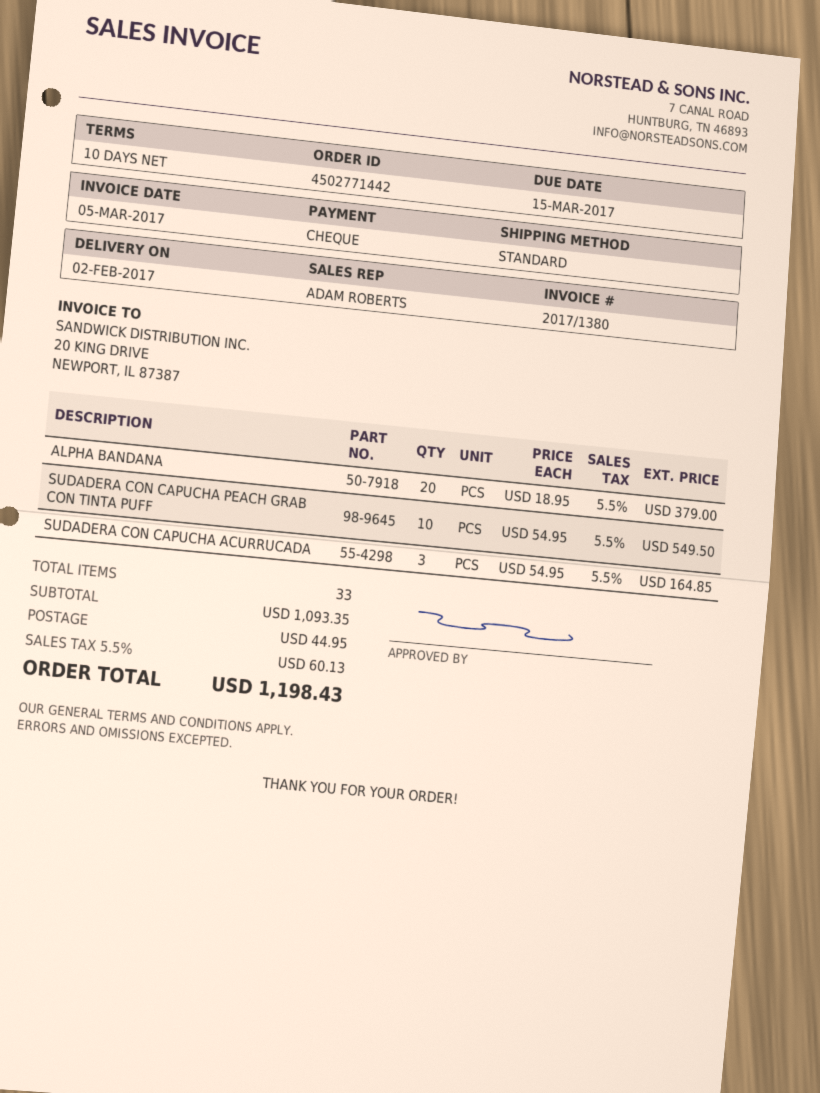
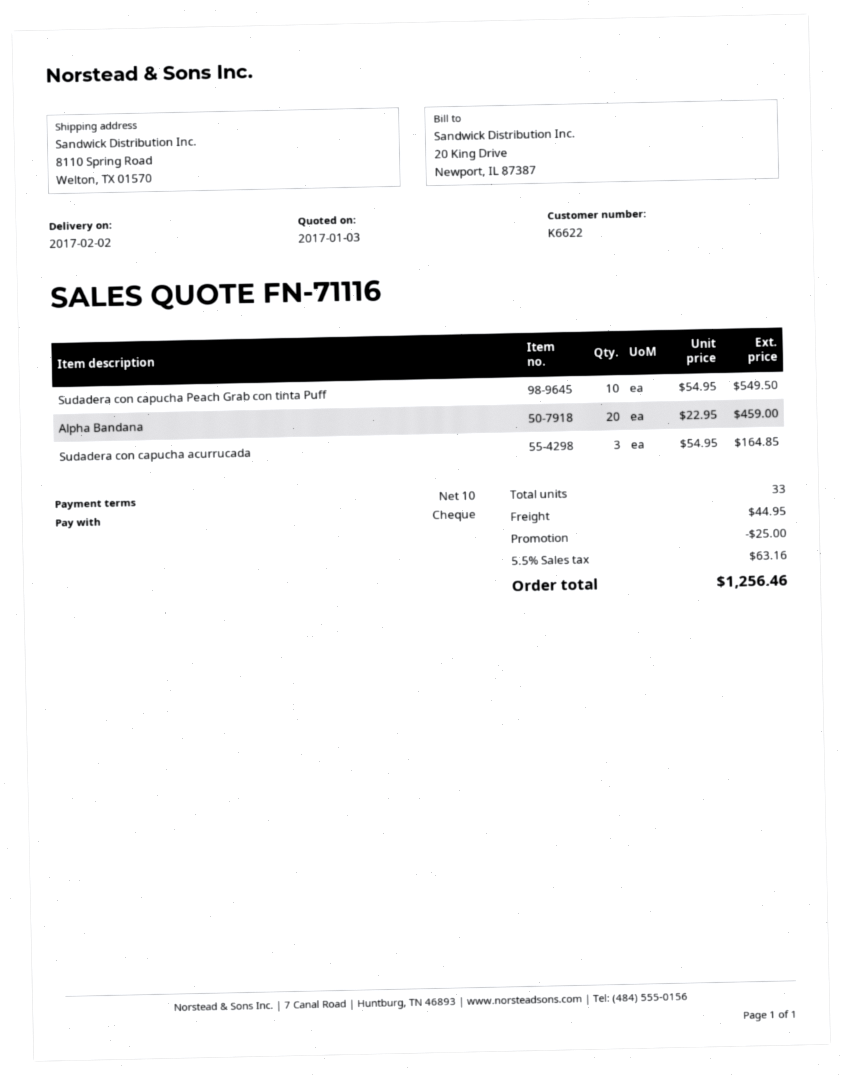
ALPHA BANDANA: 20 x 18.95 = 379.00 -> 20 x 22.95 = 459.00
discount: none -> 25.00
tax: 5.5% = 60.13 -> 5.5% = 63.16
total: 1198.43 -> 1256.46

